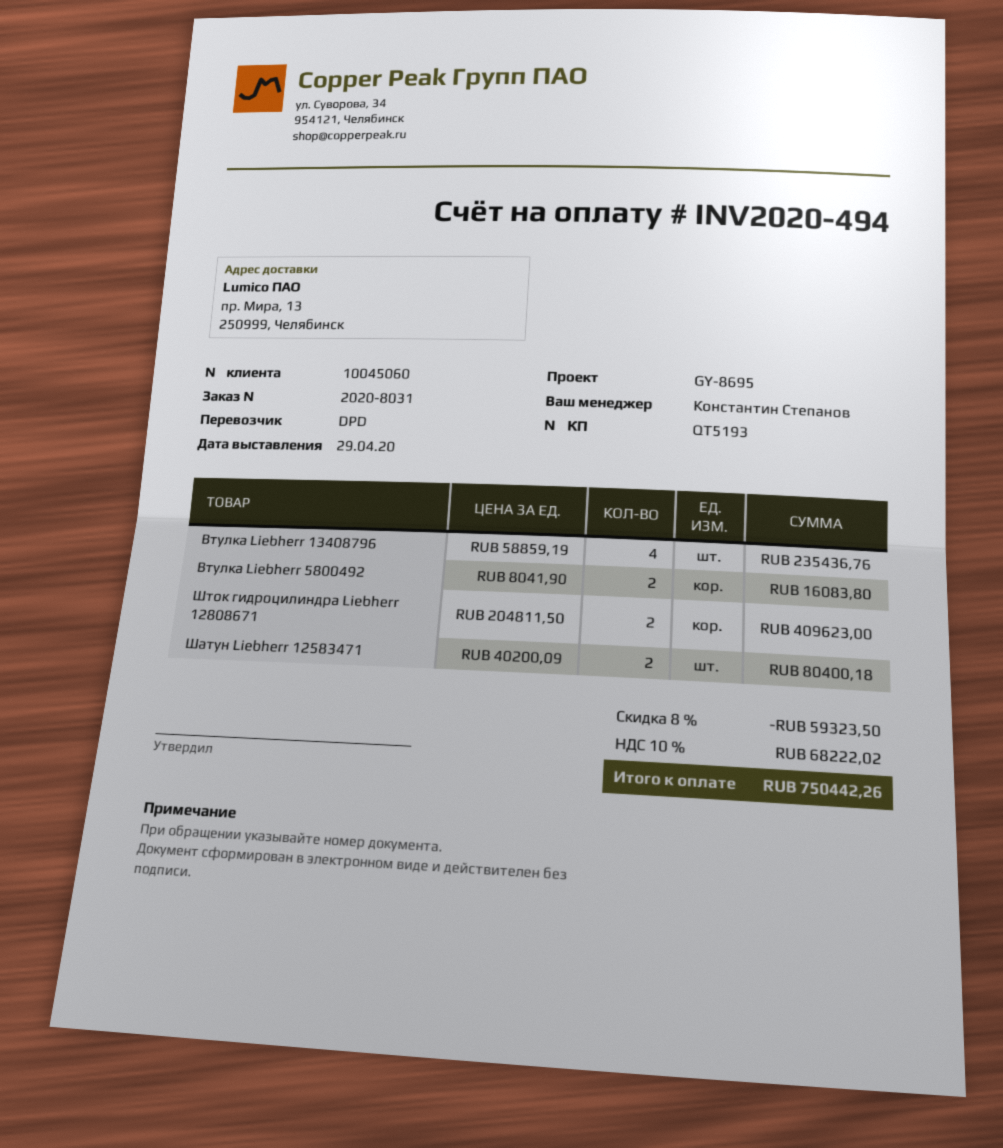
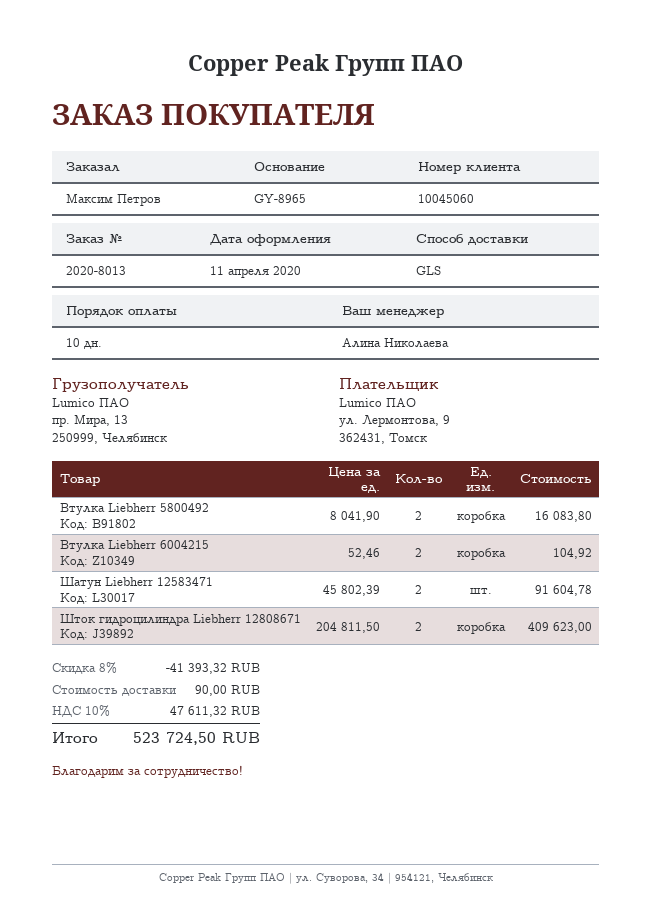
order number: 2020-8031 -> 2020-8013
reference: GY-8695 -> GY-8965
sales rep: Константин Степанов -> Алина Николаева
shipping method: DPD -> GLS
Втулка Liebherr 13408796: 4 x 58859.19 = 235436.76 -> none
Шатун Liebherr 12583471: 2 x 40200.09 = 80400.18 -> 2 x 45802.39 = 91604.78
Втулка Liebherr 6004215: none -> 2 x 52.46 = 104.92
discount: 8% = 59323.50 -> 8% = 41393.32
shipping: none -> 90.00
tax: 10% = 68222.02 -> 10% = 47611.32
total: 750442.26 -> 523724.50

